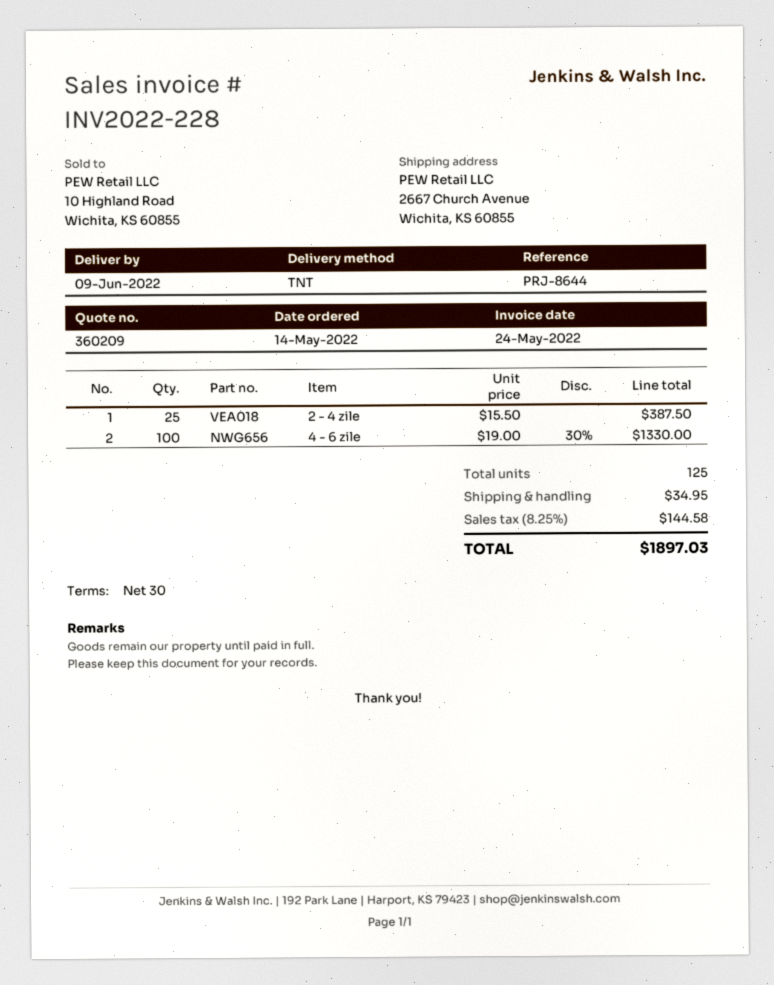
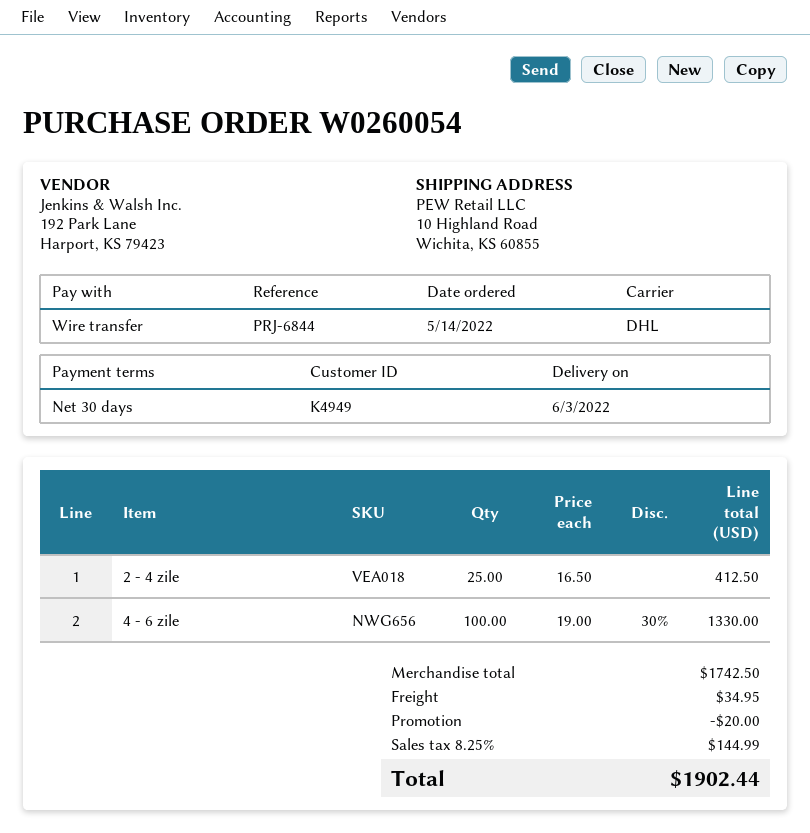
delivery date: 2022-06-09 -> 2022-06-03
reference: PRJ-8644 -> PRJ-6844
shipping method: TNT -> DHL
ship to: 2667 Church Avenue, Wichita, KS 60855 -> 10 Highland Road, Wichita, KS 60855
2 - 4 zile: 25 x 15.50 = 387.50 -> 25 x 16.50 = 412.50
discount: none -> 20.00
tax: 8.25% = 144.58 -> 8.25% = 144.99
total: 1897.03 -> 1902.44

